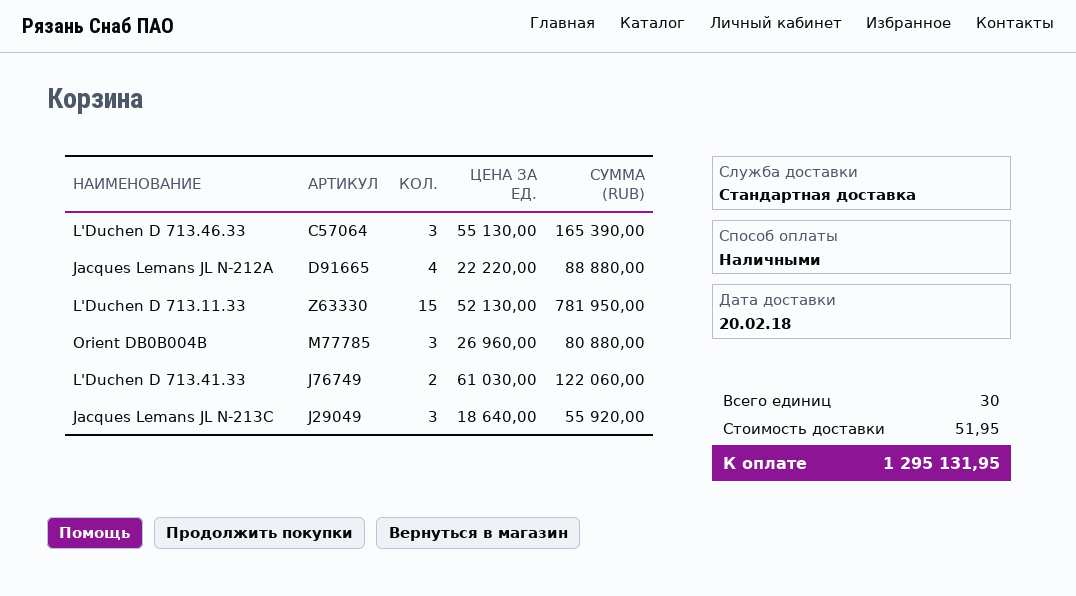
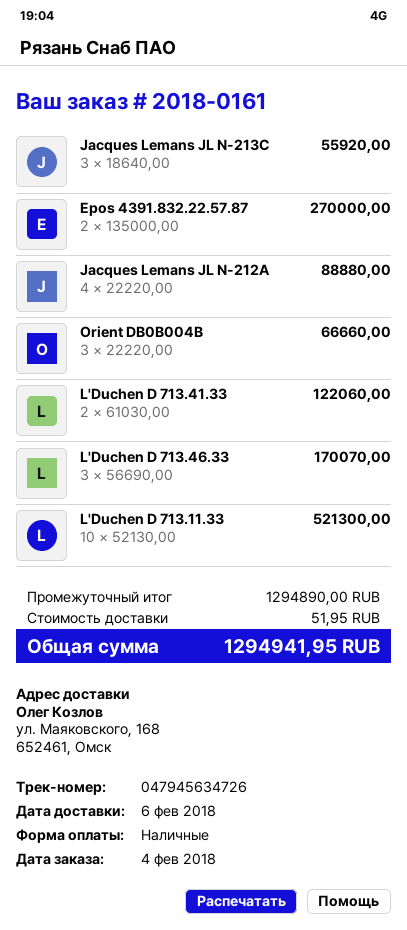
delivery date: 2018-02-20 -> 2018-02-06
L'Duchen D 713.46.33: 3 x 55130.00 = 165390.00 -> 3 x 56690.00 = 170070.00
L'Duchen D 713.11.33: 15 x 52130.00 = 781950.00 -> 10 x 52130.00 = 521300.00
Orient DB0B004B: 3 x 26960.00 = 80880.00 -> 3 x 22220.00 = 66660.00
Epos 4391.832.22.57.87: none -> 2 x 135000.00 = 270000.00
total: 1295131.95 -> 1294941.95

